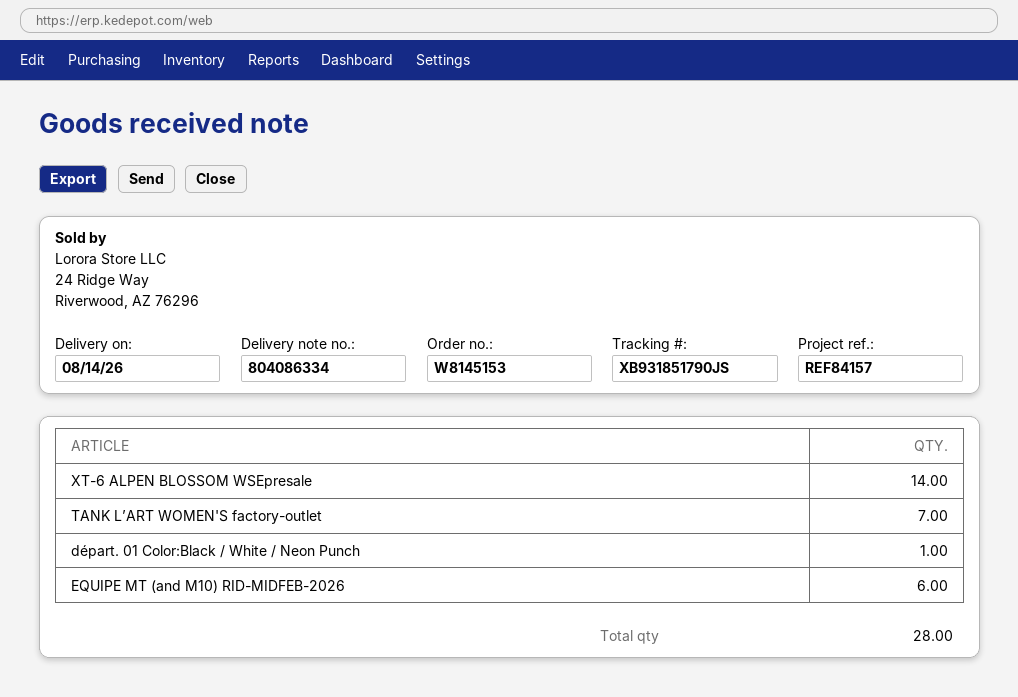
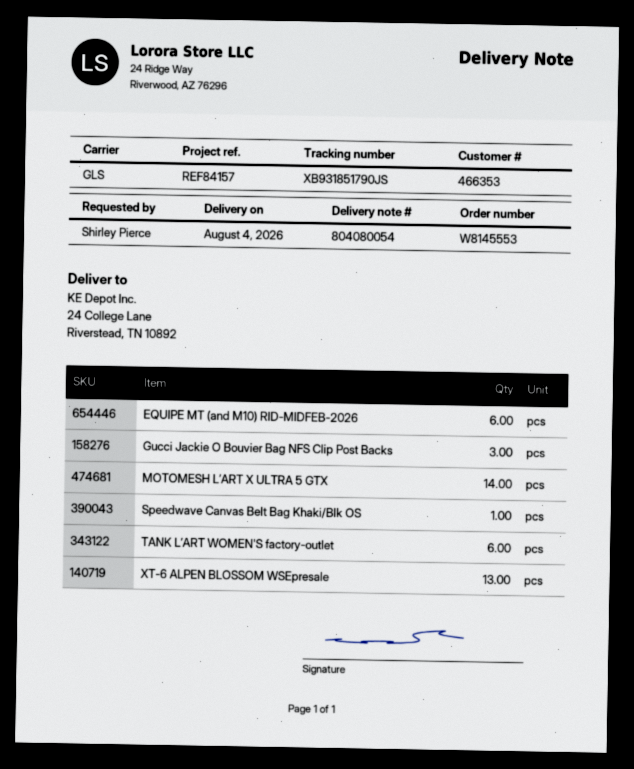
order number: W8145153 -> W8145553
delivery note number: 804086334 -> 804080054
delivery date: 2026-08-14 -> 2026-08-04
XT-6 ALPEN BLOSSOM WSEpresale: 14 -> 13
TANK L’ART WOMEN'S factory-outlet: 7 -> 6
départ. 01 Color:Black / White / Neon Punch: 1 -> none
Gucci Jackie O Bouvier Bag NFS Clip Post Backs: none -> 3
MOTOMESH L’ART X ULTRA 5 GTX: none -> 14
Speedwave Canvas Belt Bag Khaki/Blk OS: none -> 1

